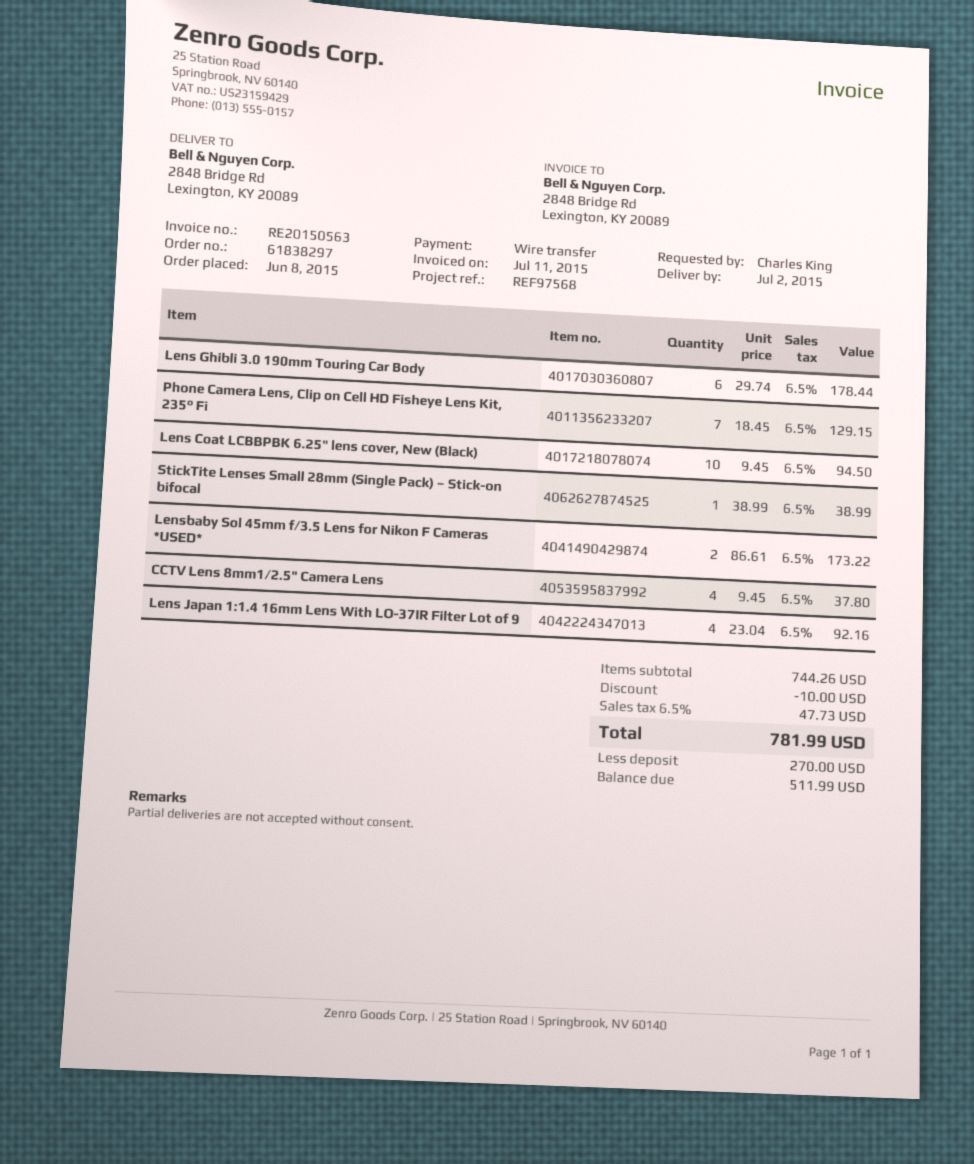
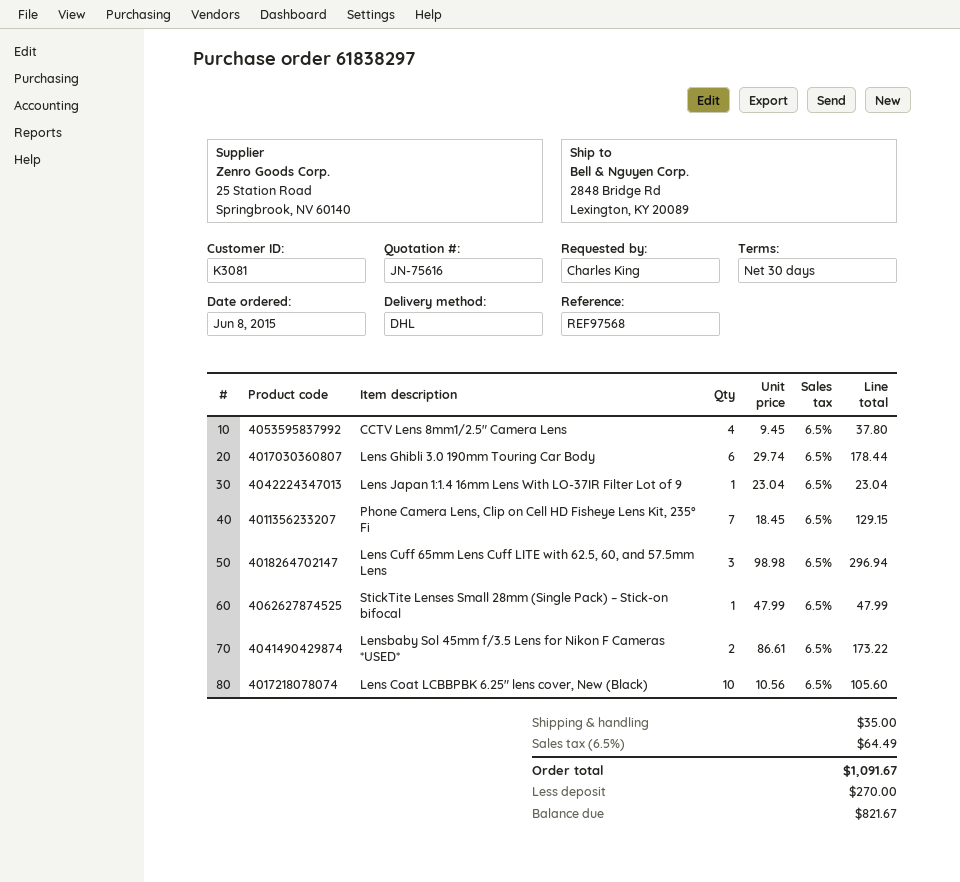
Lens Coat LCBBPBK 6.25" lens cover, New (Black): 10 x 9.45 = 94.50 -> 10 x 10.56 = 105.60
StickTite Lenses Small 28mm (Single Pack) – Stick-on bifocal: 1 x 38.99 = 38.99 -> 1 x 47.99 = 47.99
Lens Japan 1:1.4 16mm Lens With LO-37IR Filter Lot of 9: 4 x 23.04 = 92.16 -> 1 x 23.04 = 23.04
Lens Cuff 65mm Lens Cuff LITE with 62.5, 60, and 57.5mm Lens: none -> 3 x 98.98 = 296.94
discount: 10.00 -> none
shipping: none -> 35.00
tax: 6.5% = 47.73 -> 6.5% = 64.49
total: 781.99 -> 1091.67
balance: 511.99 -> 821.67

